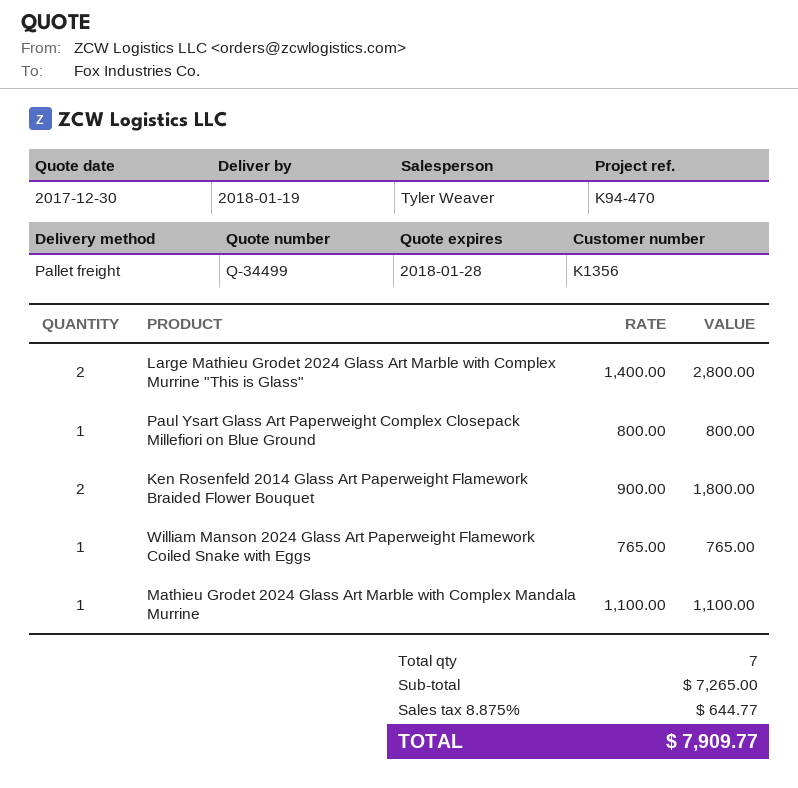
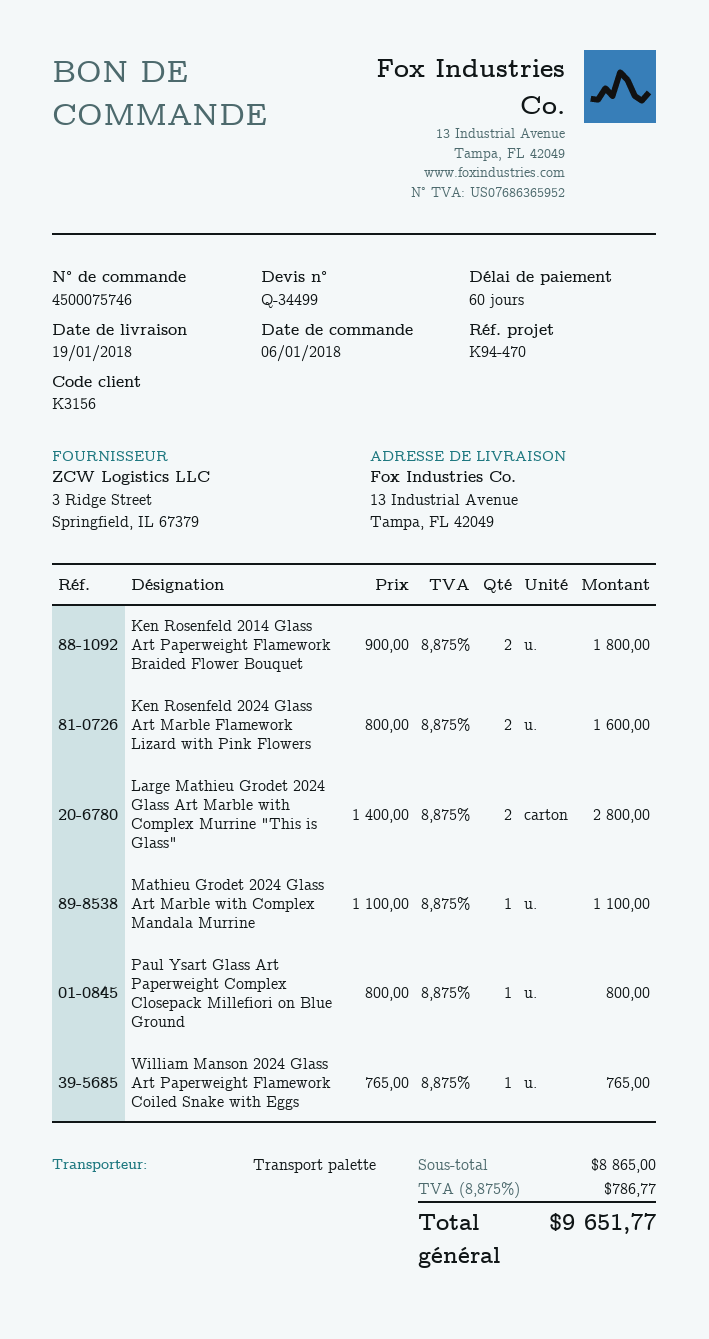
customer number: K1356 -> K3156
Ken Rosenfeld 2024 Glass Art Marble Flamework Lizard with Pink Flowers: none -> 2 x 800.00 = 1600.00
subtotal: 7265.00 -> 8865.00
tax: 8.875% = 644.77 -> 8.875% = 786.77
total: 7909.77 -> 9651.77

